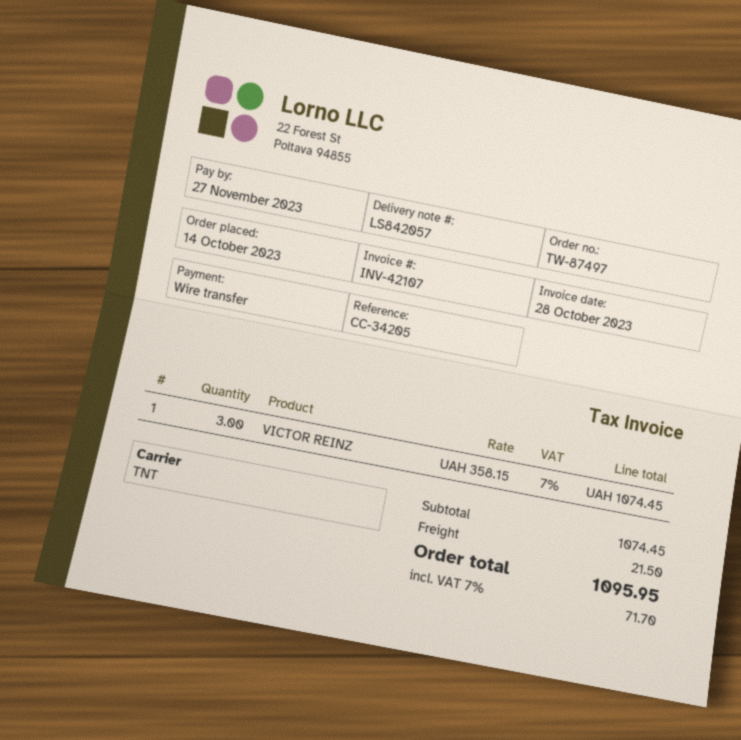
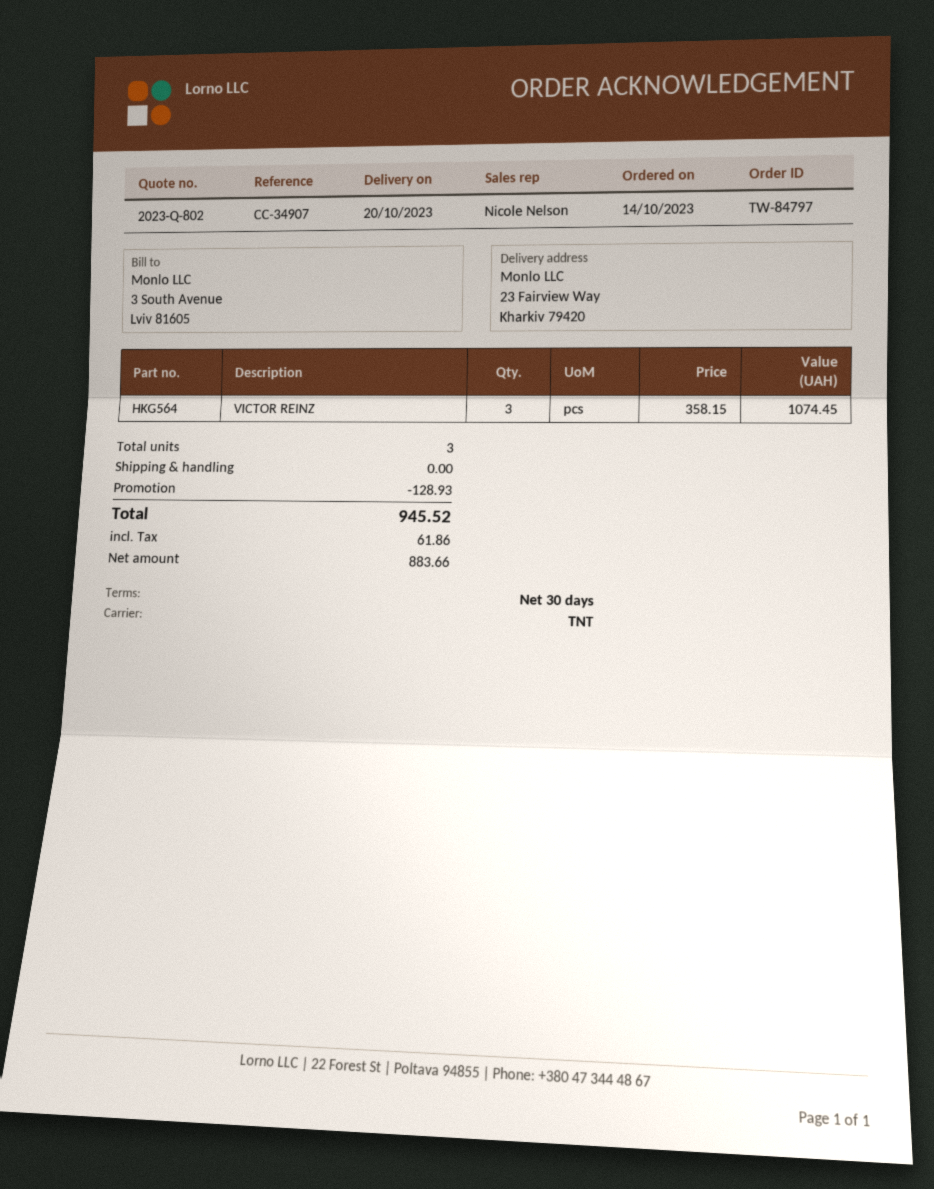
order number: TW-87497 -> TW-84797
reference: CC-34205 -> CC-34907
discount: none -> 128.93
shipping: 21.50 -> 0.00
tax: 71.70 -> 61.86
total: 1095.95 -> 945.52

